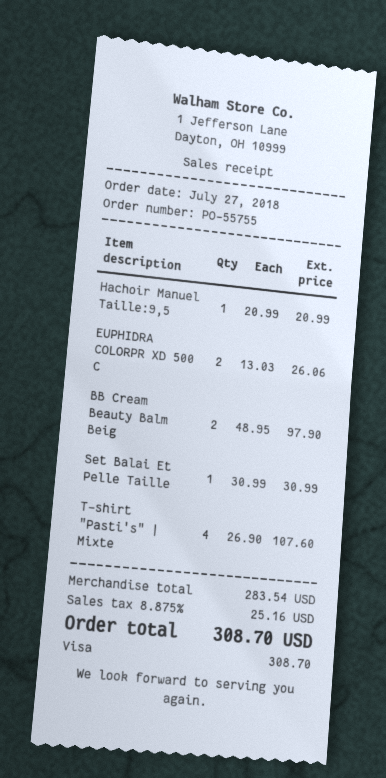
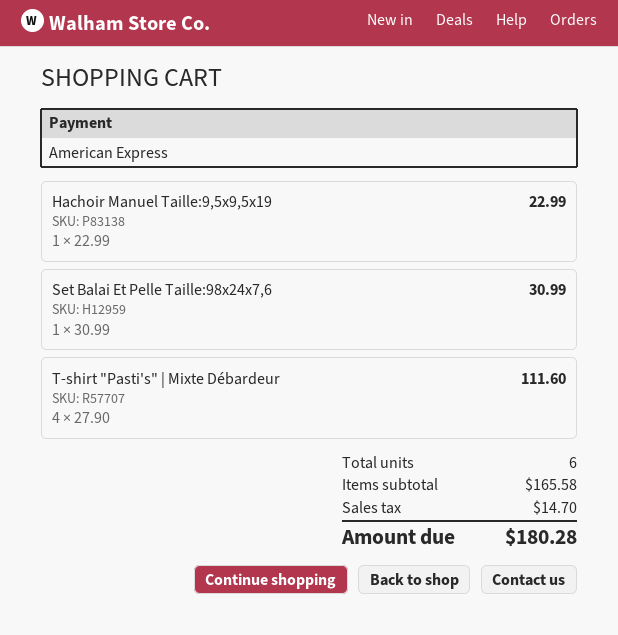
payment method: Visa -> American Express
Hachoir Manuel Taille:9,5: 1 x 20.99 = 20.99 -> 1 x 22.99 = 22.99
EUPHIDRA COLORPR XD 500 C: 2 x 13.03 = 26.06 -> none
BB Cream Beauty Balm Beig: 2 x 48.95 = 97.90 -> none
T-shirt "Pasti's" | Mixte: 4 x 26.90 = 107.60 -> 4 x 27.90 = 111.60
subtotal: 283.54 -> 165.58
tax: 25.16 -> 14.70
total: 308.70 -> 180.28

